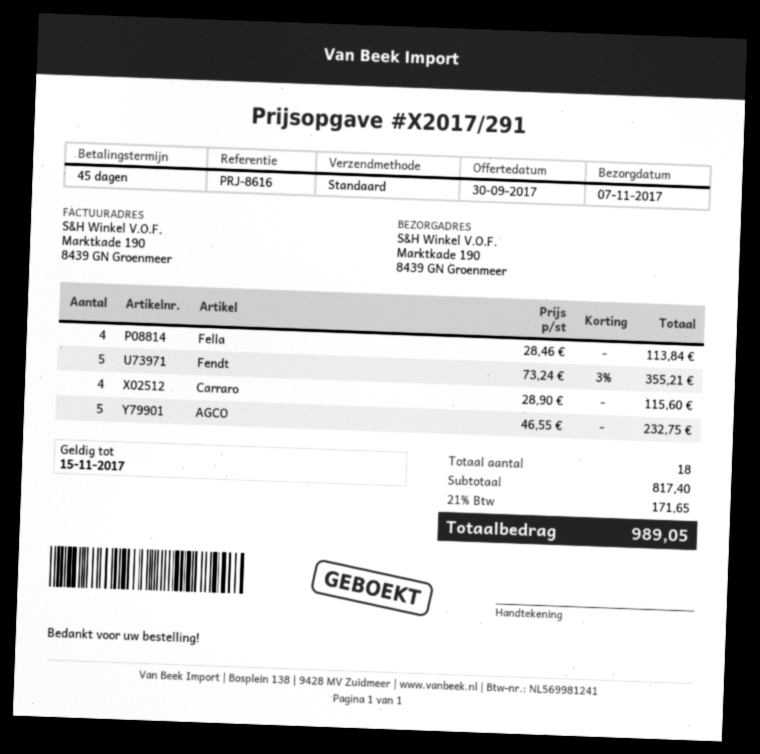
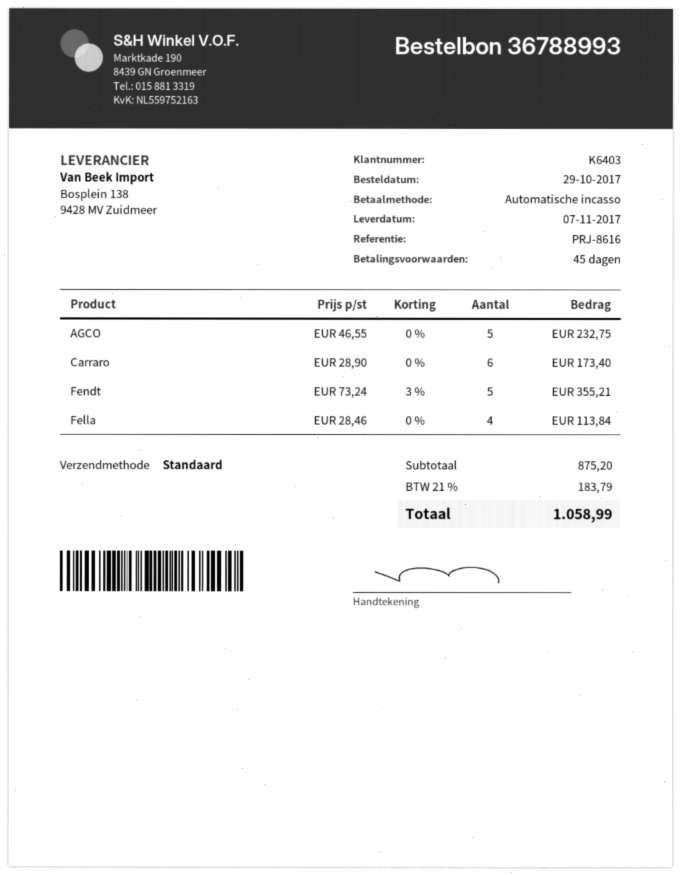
Carraro: 4 x 28.90 = 115.60 -> 6 x 28.90 = 173.40
subtotal: 817.40 -> 875.20
tax: 21% = 171.65 -> 21% = 183.79
total: 989.05 -> 1058.99

